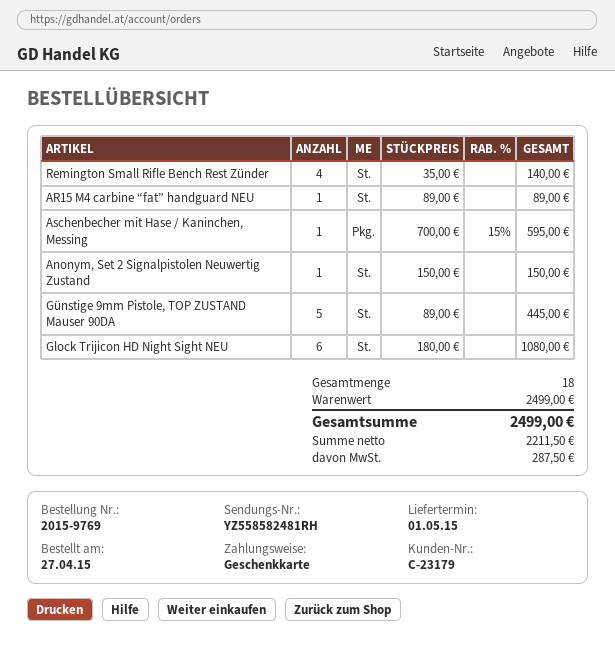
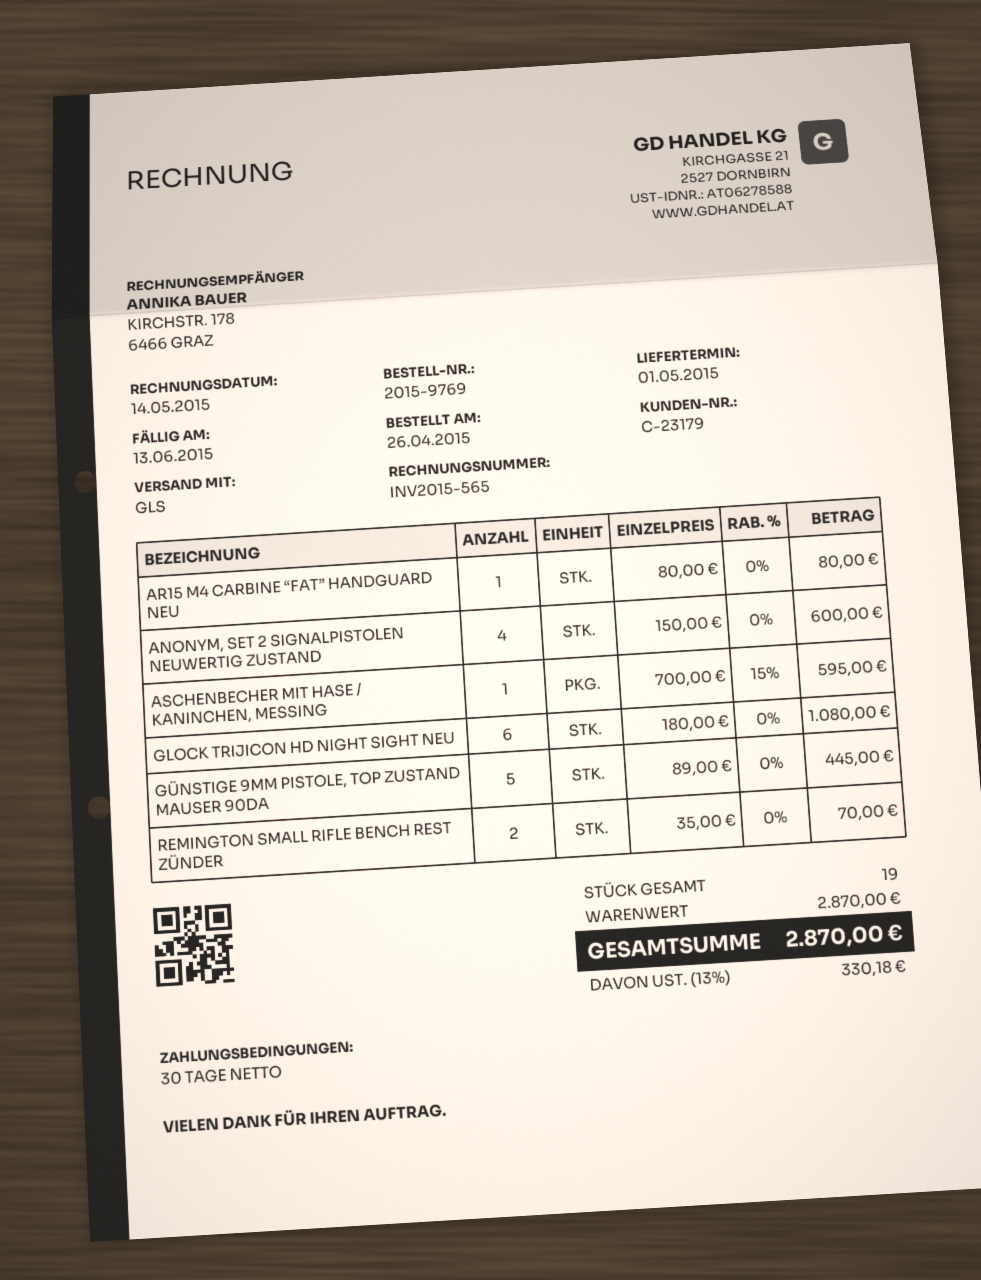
order date: 2015-04-27 -> 2015-04-26
Remington Small Rifle Bench Rest Zünder: 4 x 35.00 = 140.00 -> 2 x 35.00 = 70.00
AR15 M4 carbine “fat” handguard NEU: 1 x 89.00 = 89.00 -> 1 x 80.00 = 80.00
Anonym, Set 2 Signalpistolen Neuwertig Zustand: 1 x 150.00 = 150.00 -> 4 x 150.00 = 600.00
total quantity: 18 -> 19
subtotal: 2499.00 -> 2870.00
tax: 287.50 -> 330.18
total: 2499.00 -> 2870.00

